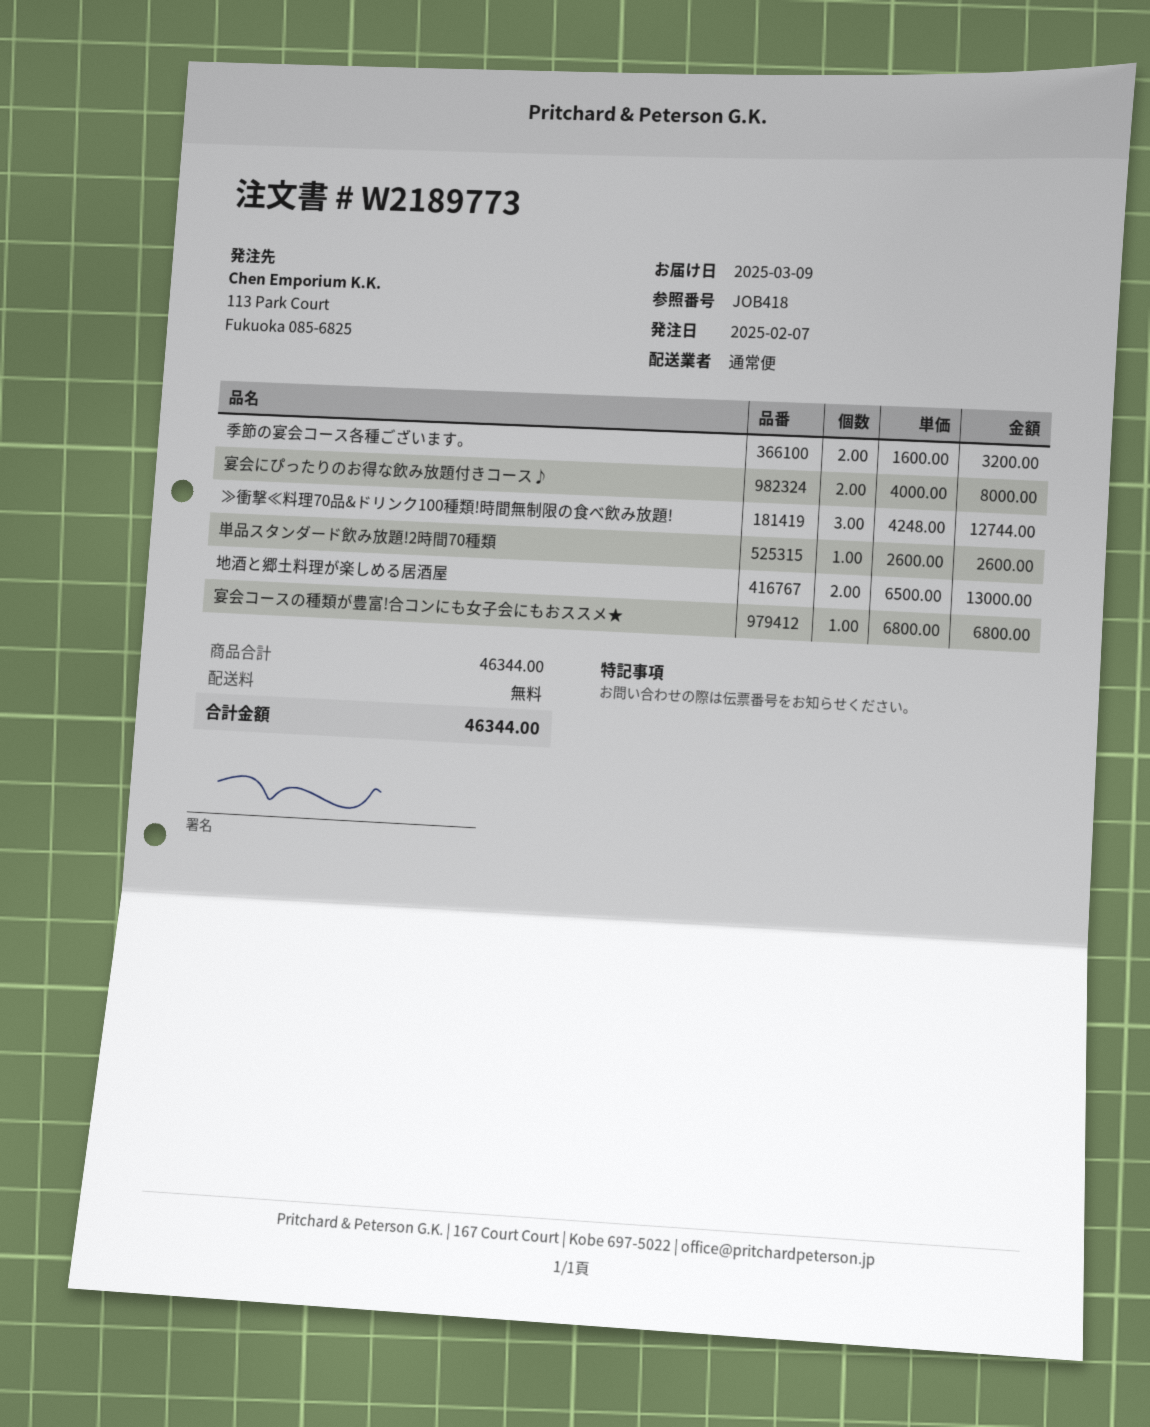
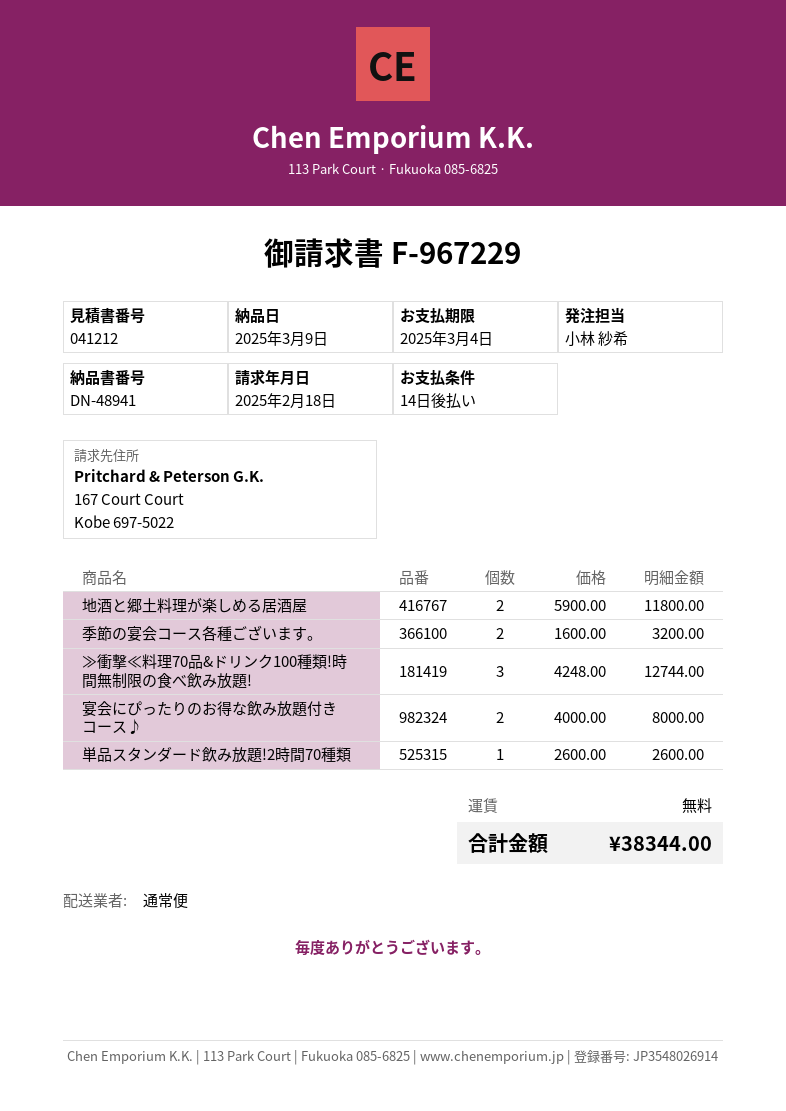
地酒と郷土料理が楽しめる居酒屋: 2 x 6500.00 = 13000.00 -> 2 x 5900.00 = 11800.00
宴会コースの種類が豊富!合コンにも女子会にもおススメ★: 1 x 6800.00 = 6800.00 -> none
total: 46344.00 -> 38344.00

